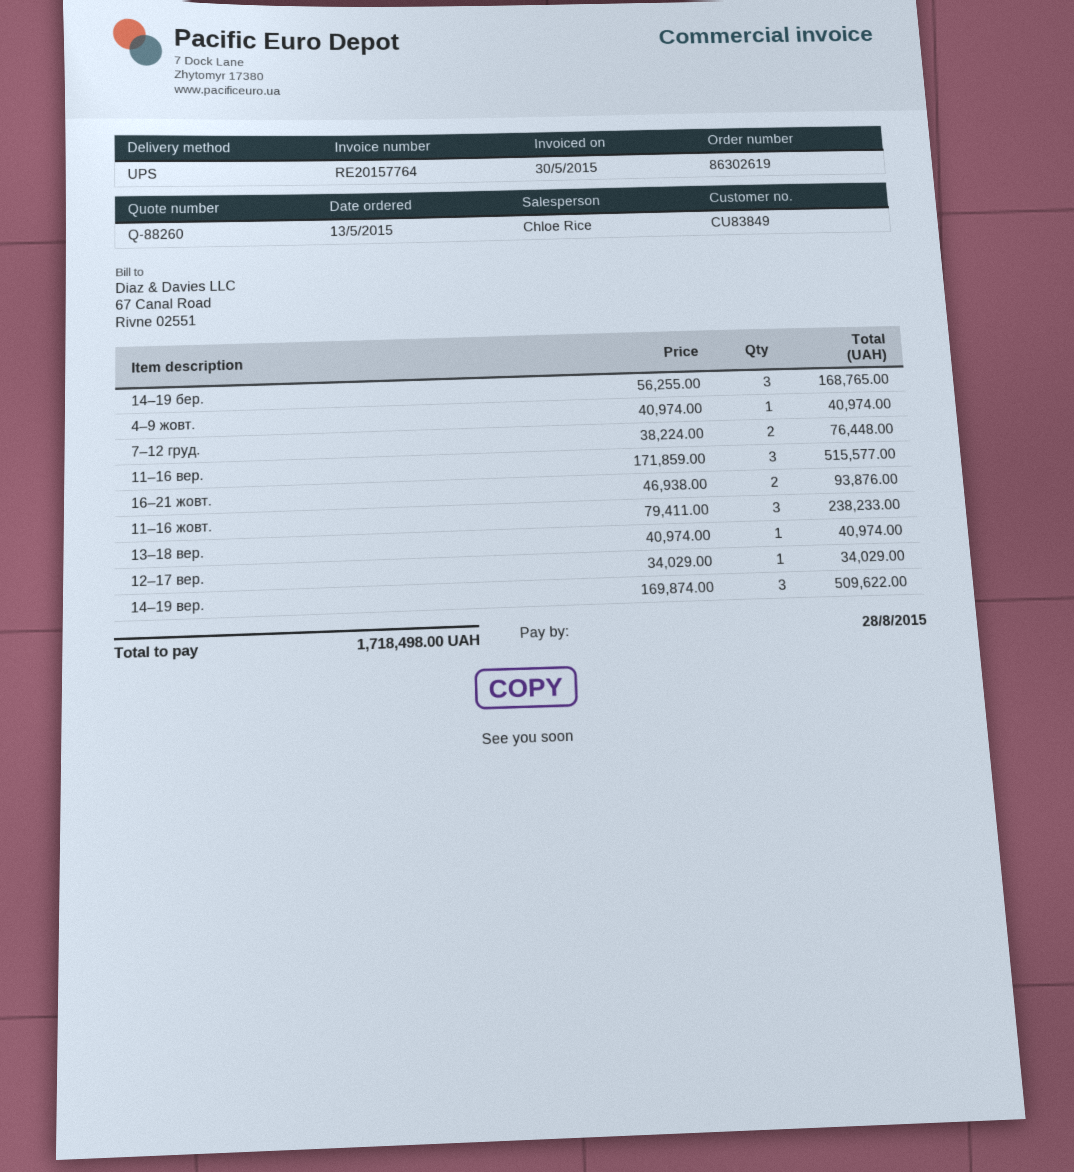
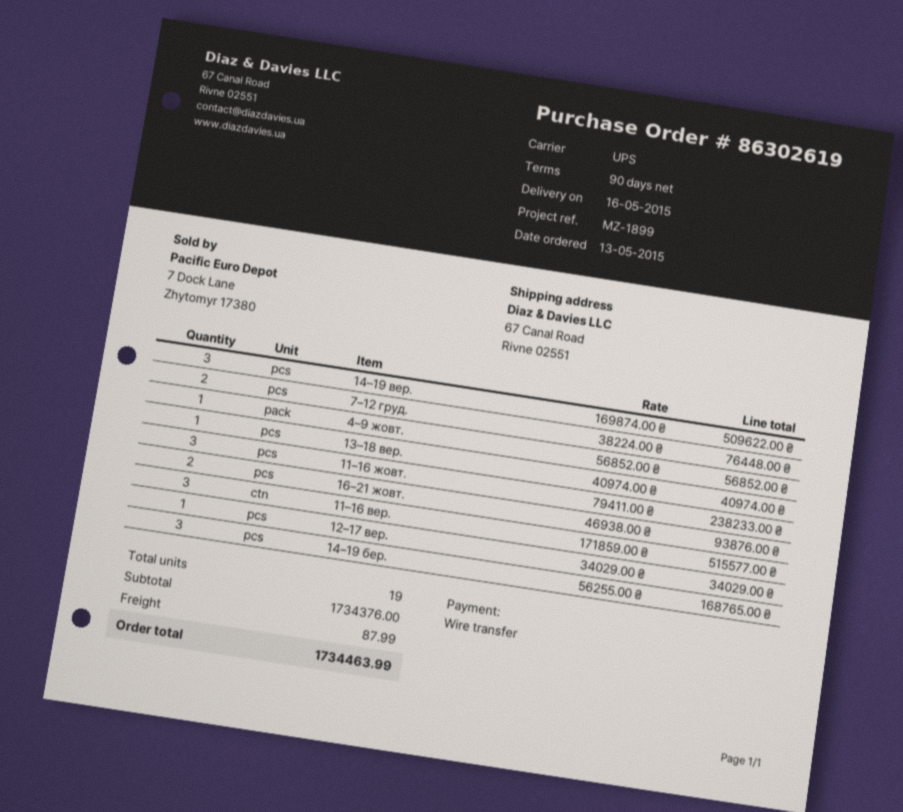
4–9 жовт.: 1 x 40974.00 = 40974.00 -> 1 x 56852.00 = 56852.00
shipping: none -> 87.99
total: 1718498.00 -> 1734463.99

